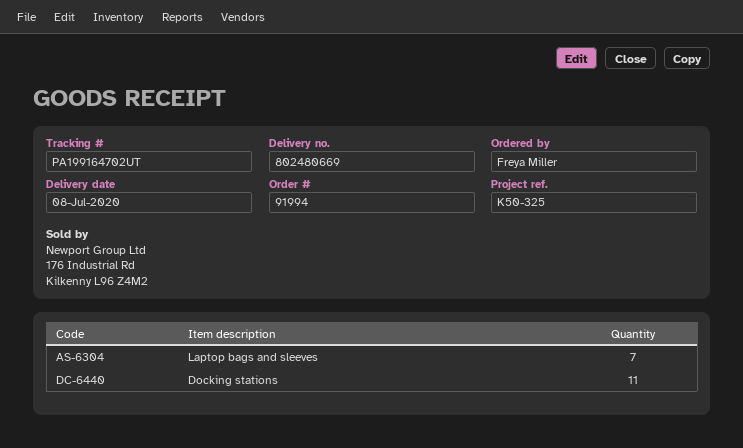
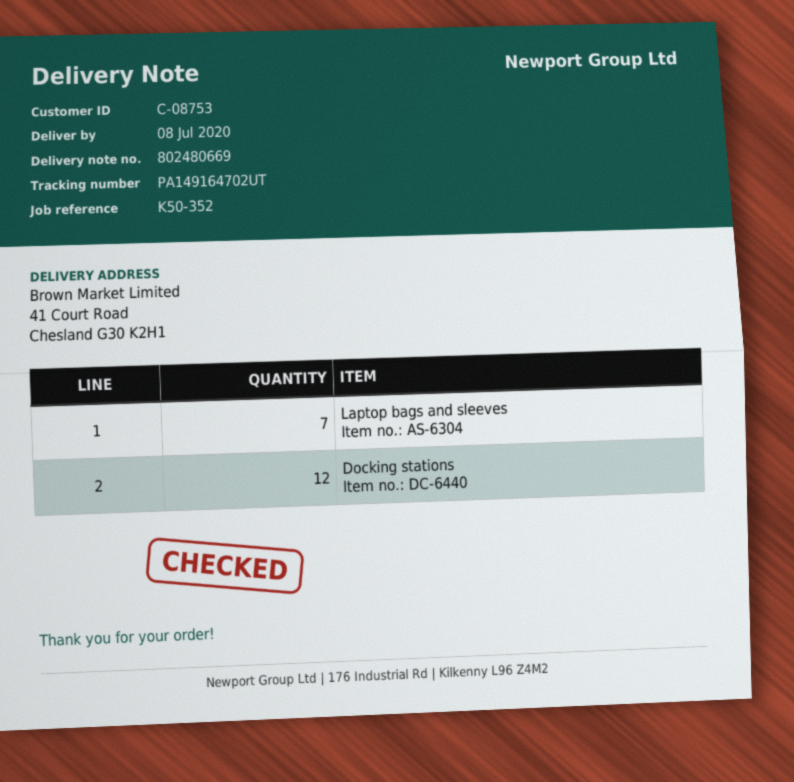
reference: K50-325 -> K50-352
tracking number: PA199164702UT -> PA149164702UT
Docking stations: 11 -> 12

